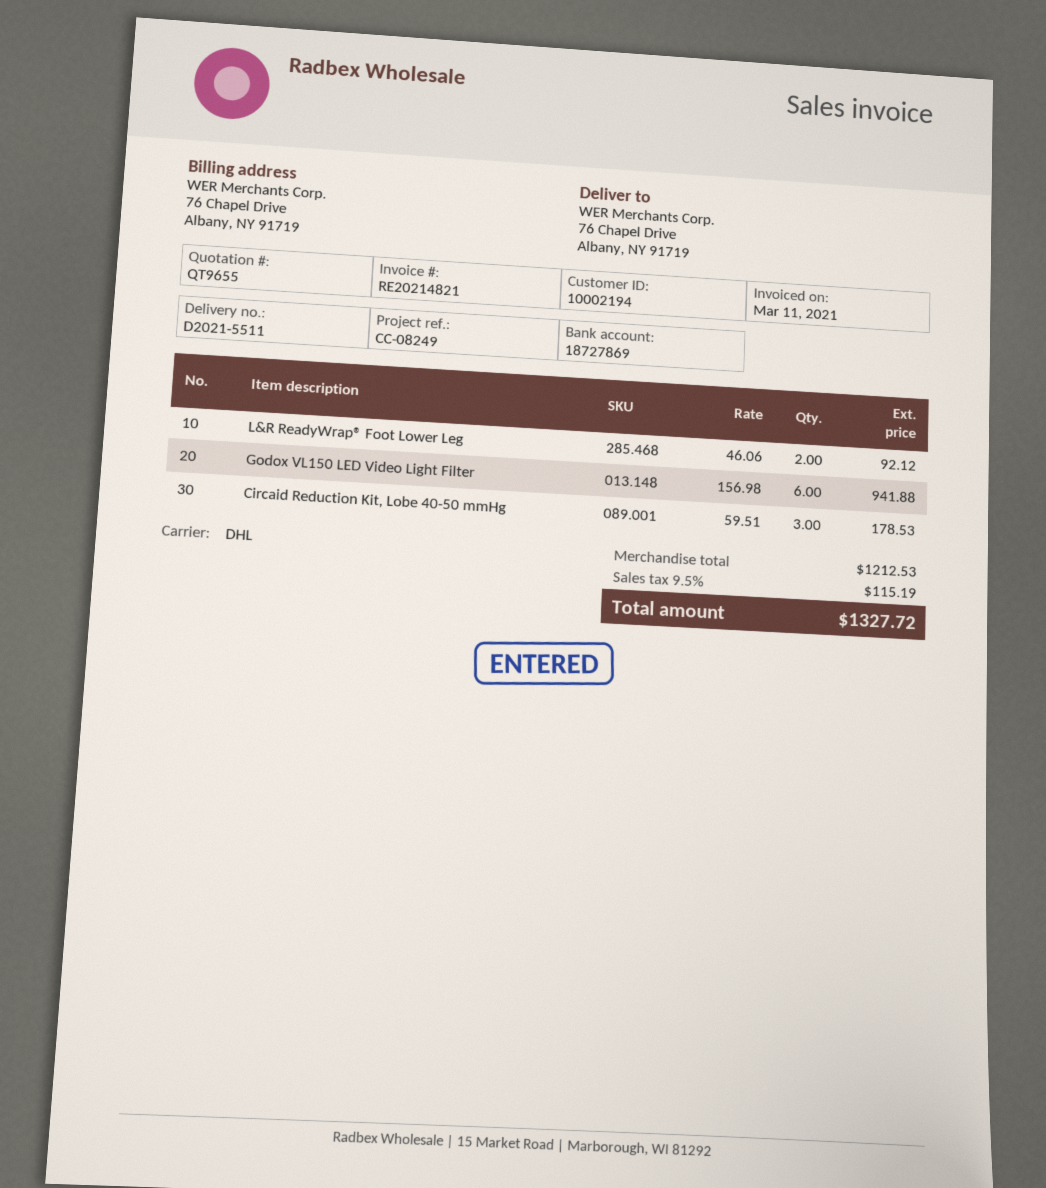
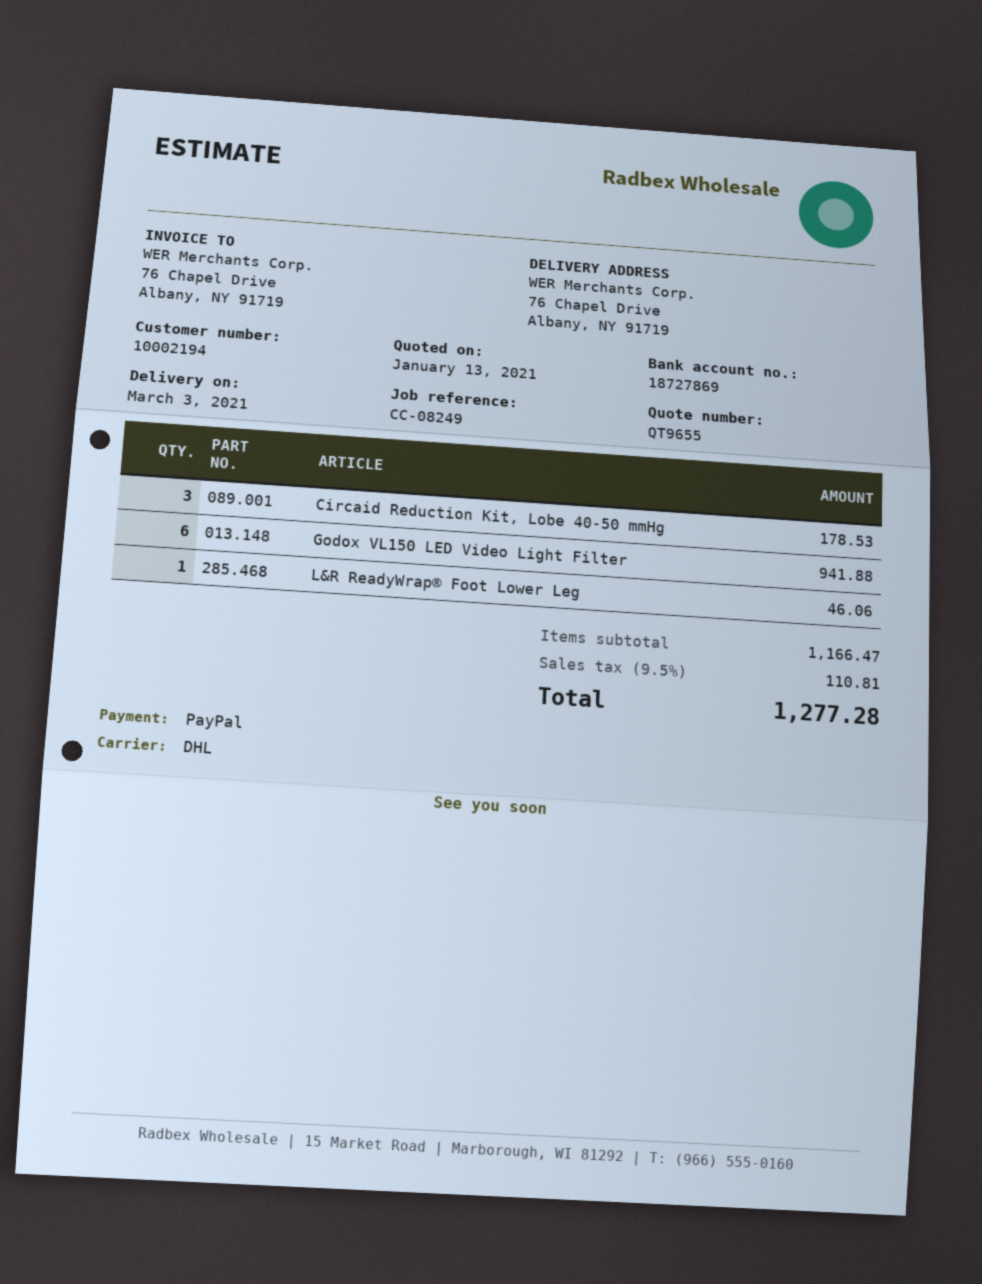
L&R ReadyWrap® Foot Lower Leg: 2 for 92.12 -> 1 for 46.06
subtotal: 1212.53 -> 1166.47
tax: 9.5% = 115.19 -> 9.5% = 110.81
total: 1327.72 -> 1277.28

